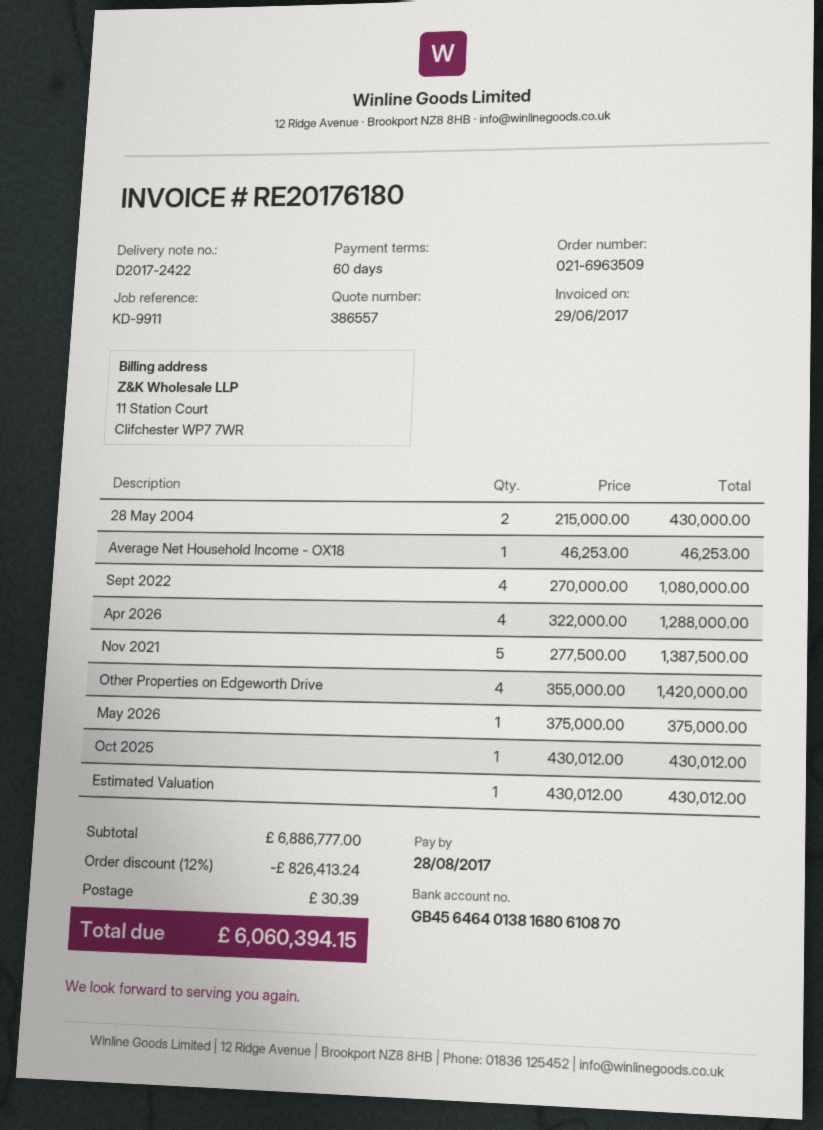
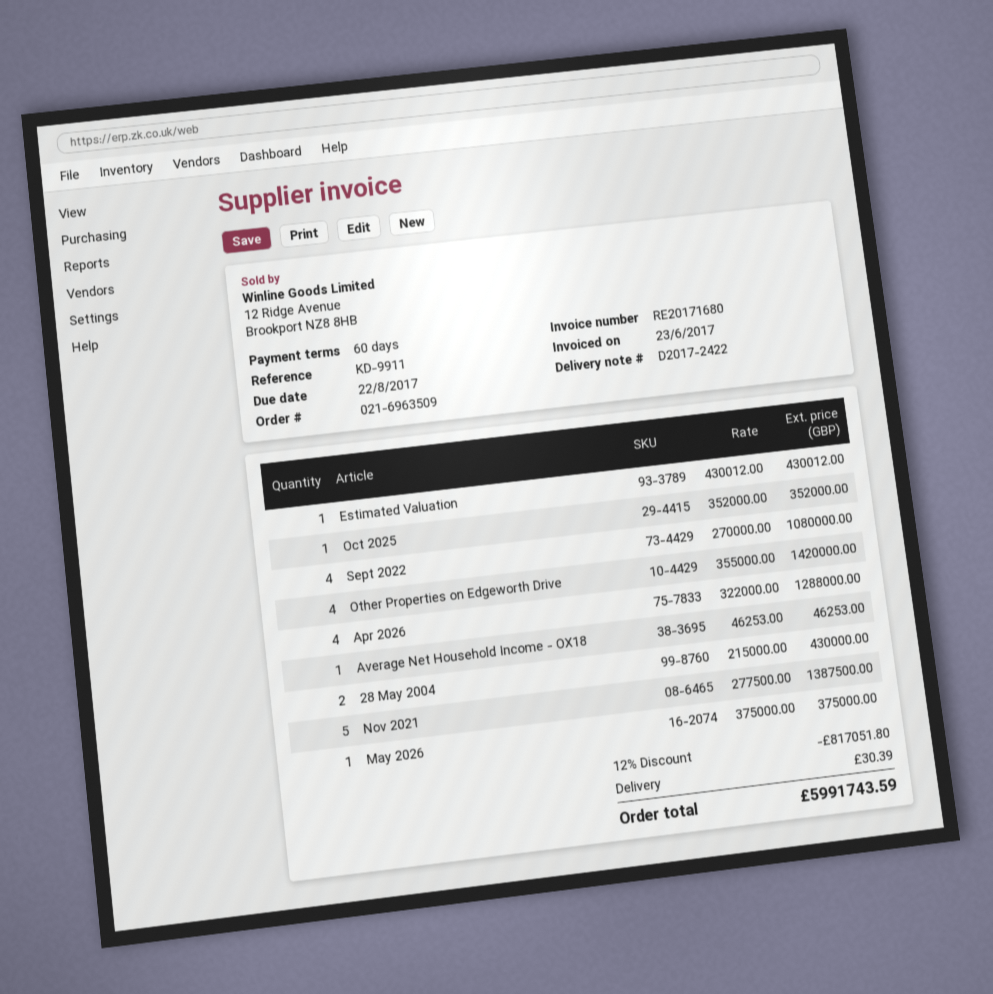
invoice number: RE20176180 -> RE20171680
invoice date: 2017-06-29 -> 2017-06-23
due date: 2017-08-28 -> 2017-08-22
Oct 2025: 1 x 430012.00 = 430012.00 -> 1 x 352000.00 = 352000.00
discount: 12% = 826413.24 -> 12% = 817051.80
total: 6060394.15 -> 5991743.59

